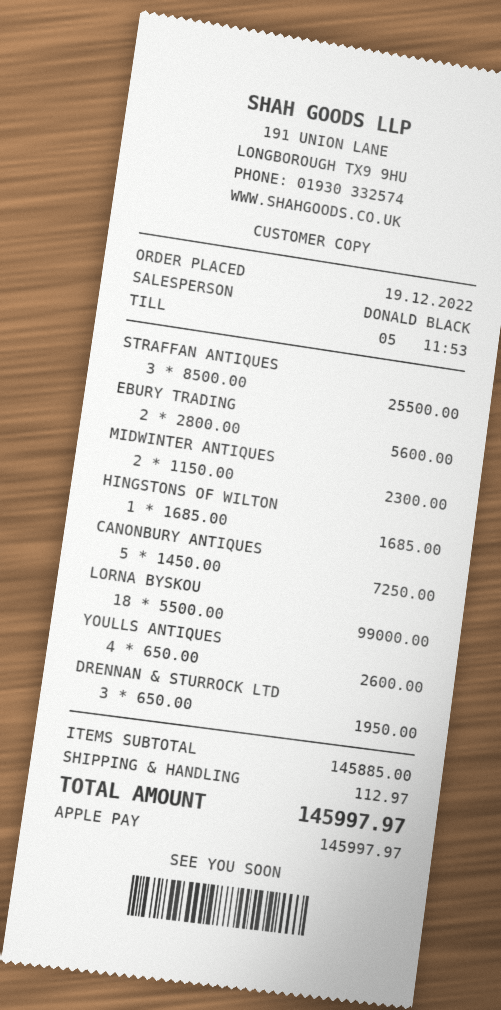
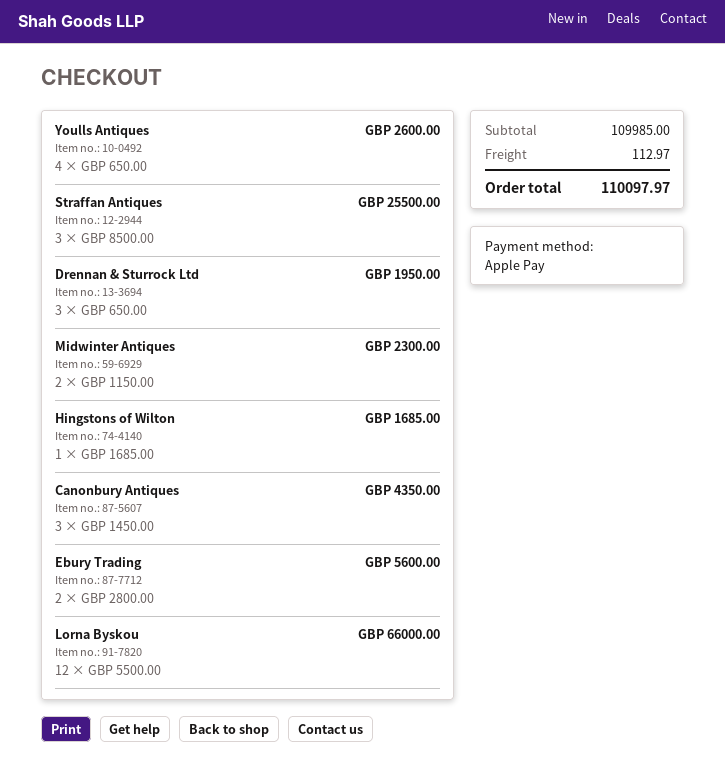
CANONBURY ANTIQUES: 5 x 1450.00 = 7250.00 -> 3 x 1450.00 = 4350.00
LORNA BYSKOU: 18 x 5500.00 = 99000.00 -> 12 x 5500.00 = 66000.00
subtotal: 145885.00 -> 109985.00
total: 145997.97 -> 110097.97

